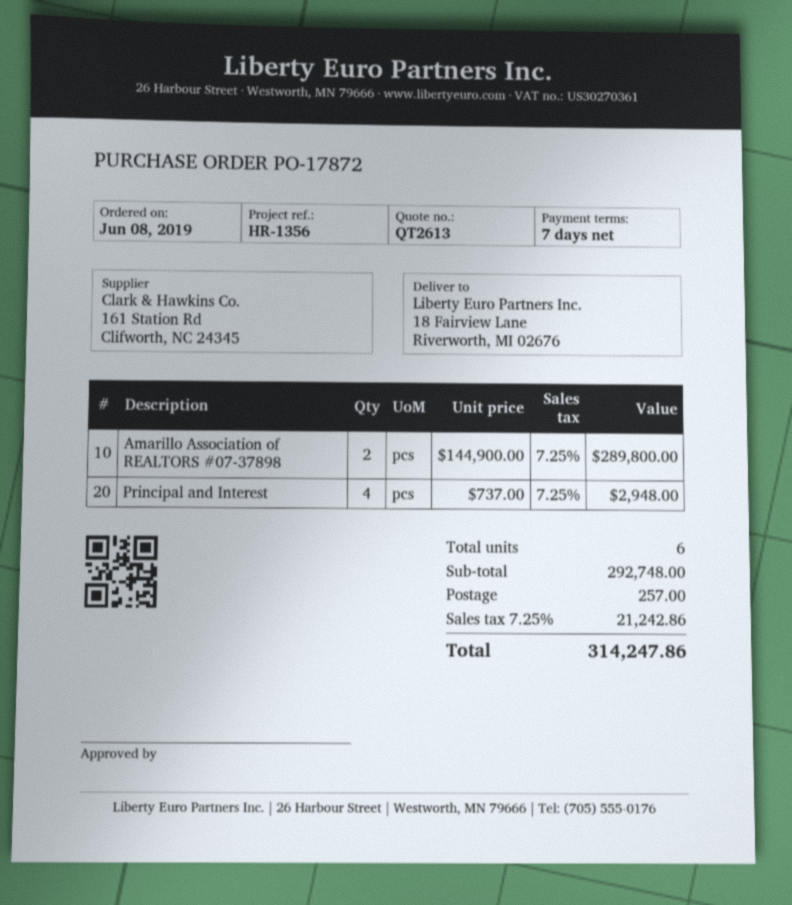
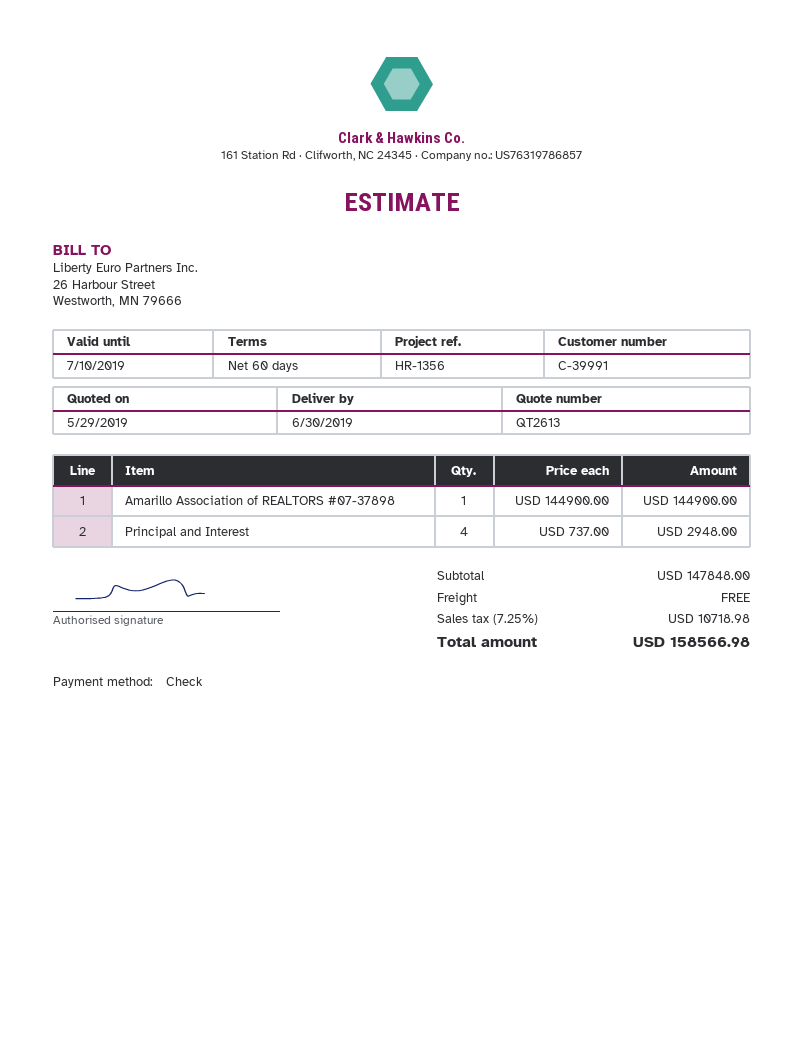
payment terms: 7 days -> 60 days
Amarillo Association of REALTORS #07-37898: 2 x 144900.00 = 289800.00 -> 1 x 144900.00 = 144900.00
subtotal: 292748.00 -> 147848.00
shipping: 257.00 -> 0.00
tax: 7.25% = 21242.86 -> 7.25% = 10718.98
total: 314247.86 -> 158566.98

